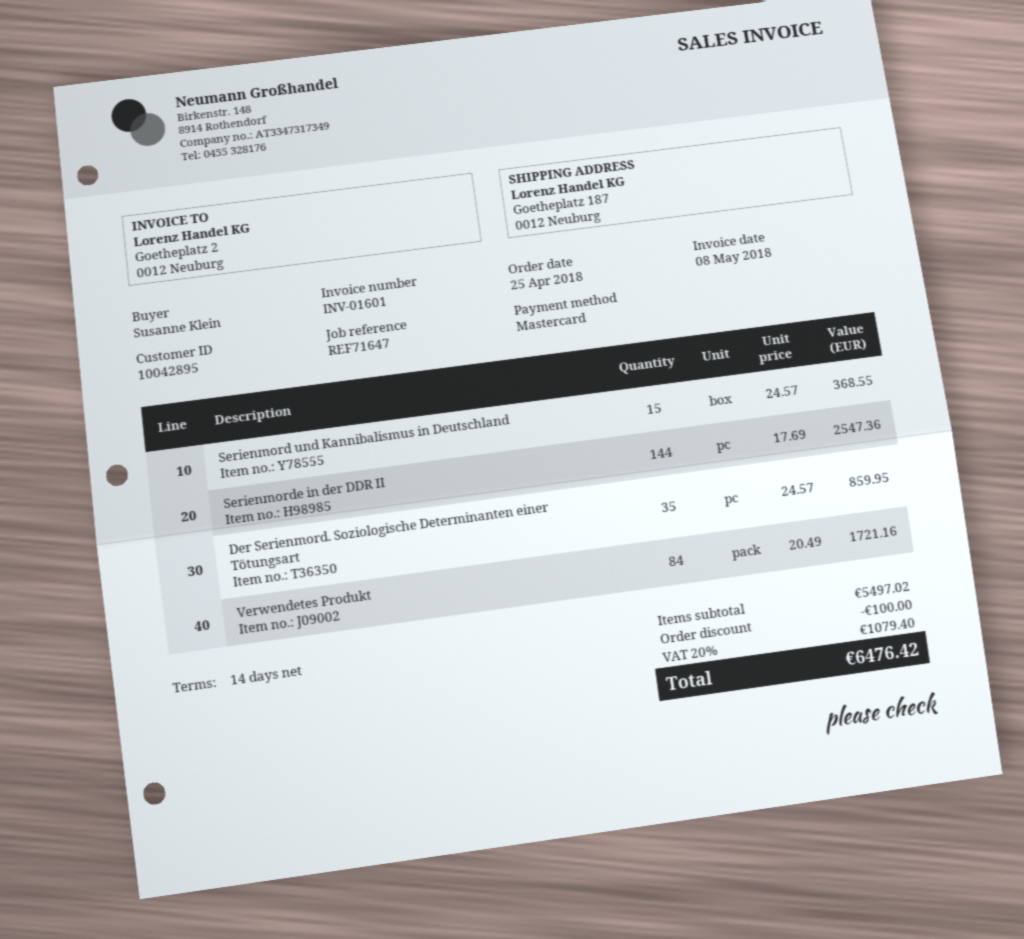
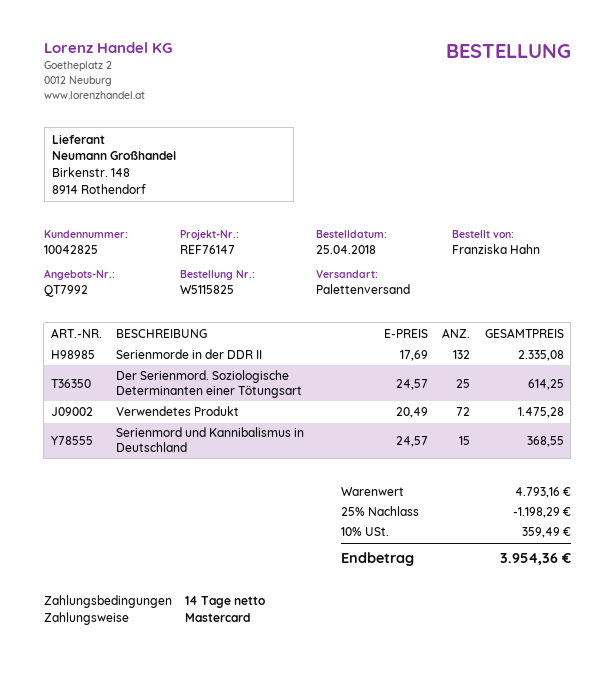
customer number: 10042895 -> 10042825
reference: REF71647 -> REF76147
ordered by: Susanne Klein -> Franziska Hahn
Serienmorde in der DDR II: 144 x 17.69 = 2547.36 -> 132 x 17.69 = 2335.08
Der Serienmord. Soziologische Determinanten einer Tötungsart: 35 x 24.57 = 859.95 -> 25 x 24.57 = 614.25
Verwendetes Produkt: 84 x 20.49 = 1721.16 -> 72 x 20.49 = 1475.28
subtotal: 5497.02 -> 4793.16
discount: 100.00 -> 1198.29
tax: 20% = 1079.40 -> 10% = 359.49
total: 6476.42 -> 3954.36

